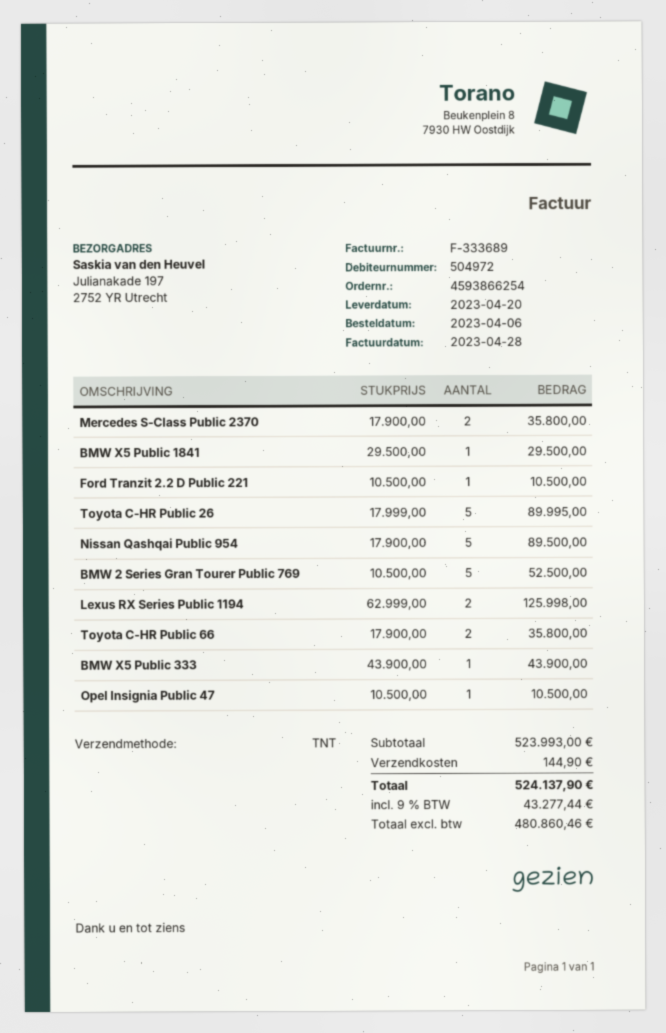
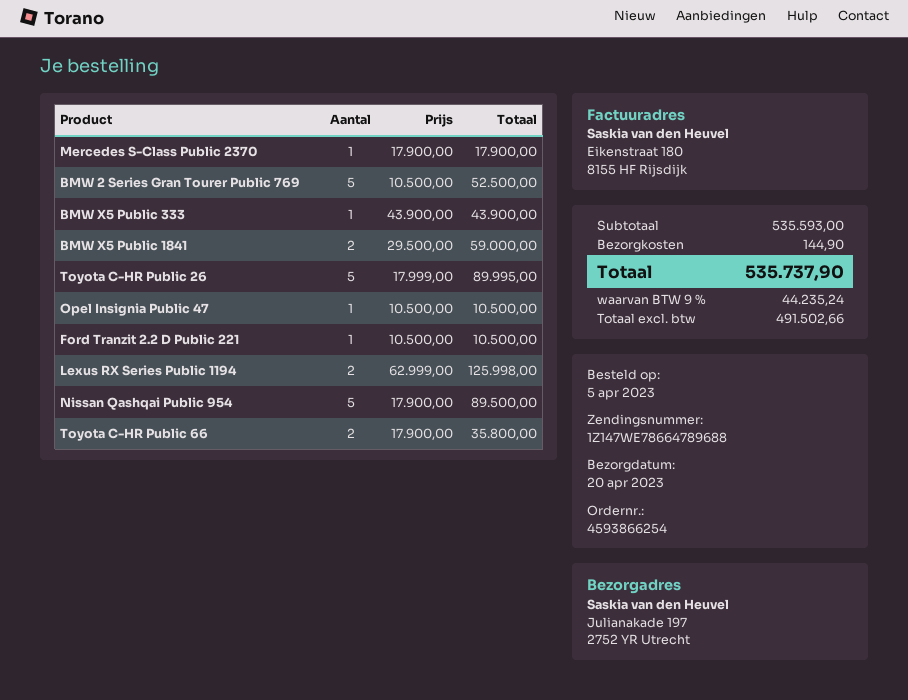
order date: 2023-04-06 -> 2023-04-05
Mercedes S-Class Public 2370: 2 x 17900.00 = 35800.00 -> 1 x 17900.00 = 17900.00
BMW X5 Public 1841: 1 x 29500.00 = 29500.00 -> 2 x 29500.00 = 59000.00
subtotal: 523993.00 -> 535593.00
net: 480860.46 -> 491502.66
tax: 9% = 43277.44 -> 9% = 44235.24
total: 524137.90 -> 535737.90

